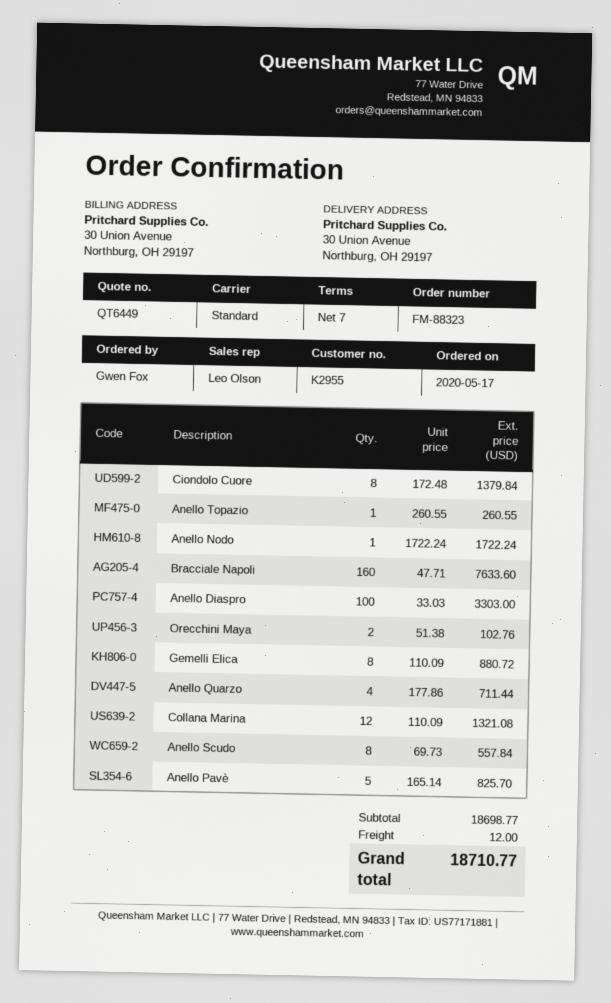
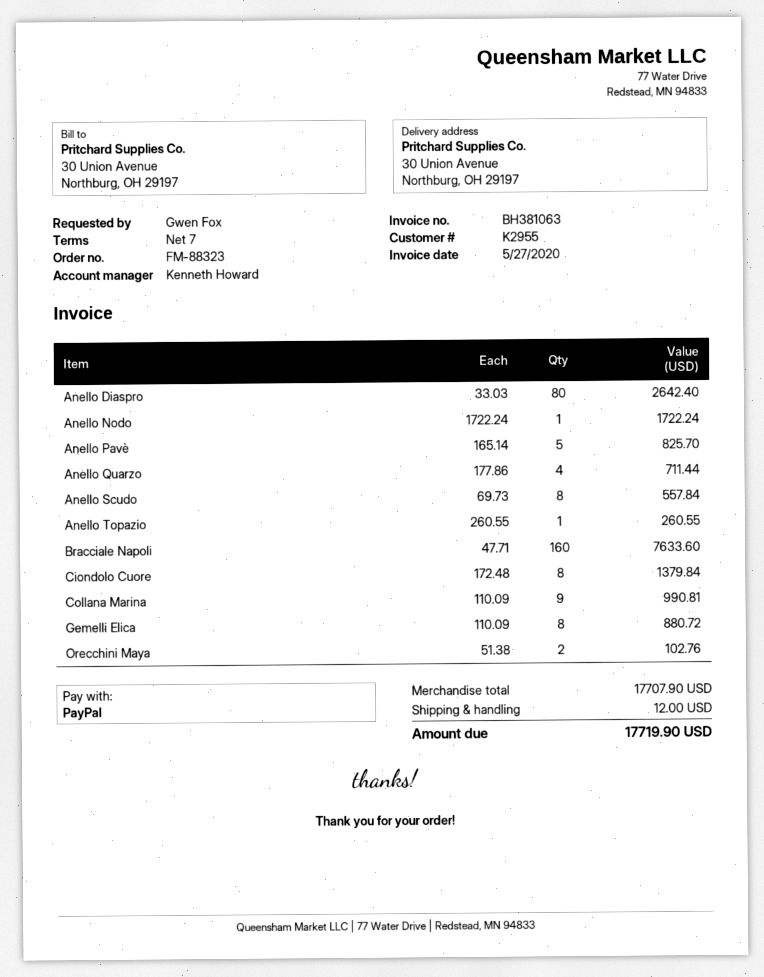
sales rep: Leo Olson -> Kenneth Howard
Anello Diaspro: 100 x 33.03 = 3303.00 -> 80 x 33.03 = 2642.40
Collana Marina: 12 x 110.09 = 1321.08 -> 9 x 110.09 = 990.81
subtotal: 18698.77 -> 17707.90
total: 18710.77 -> 17719.90

